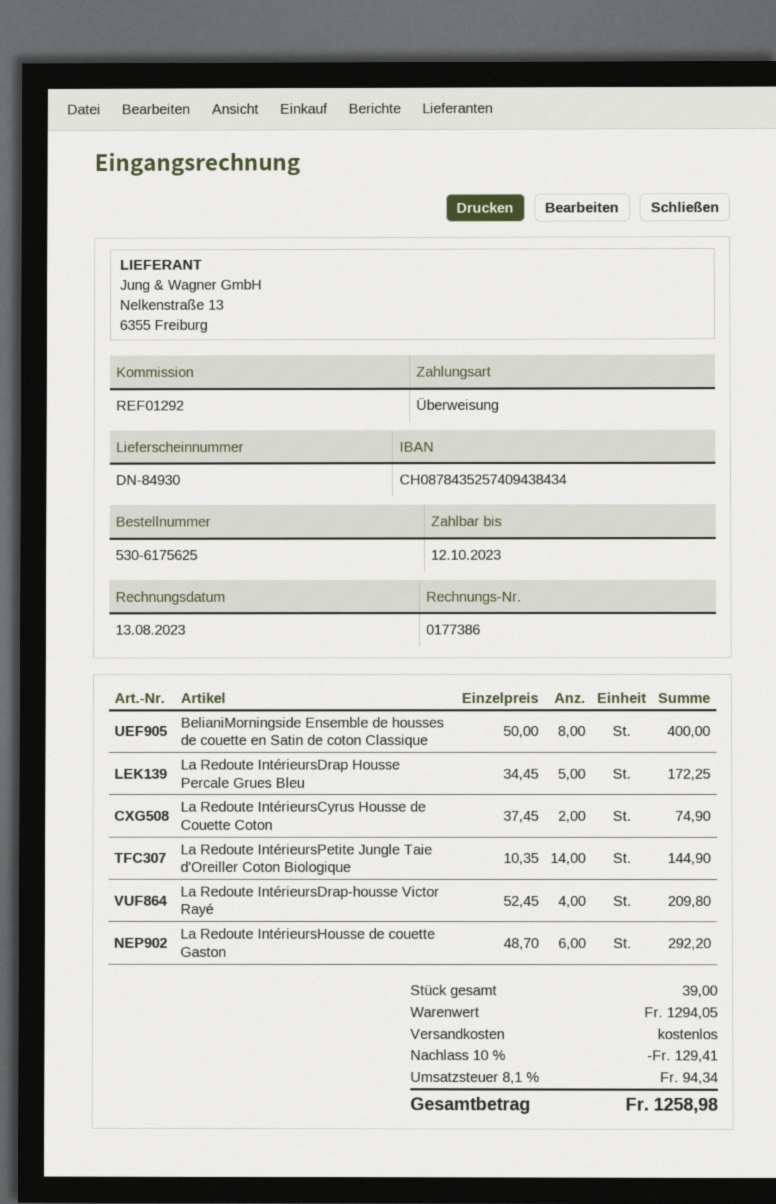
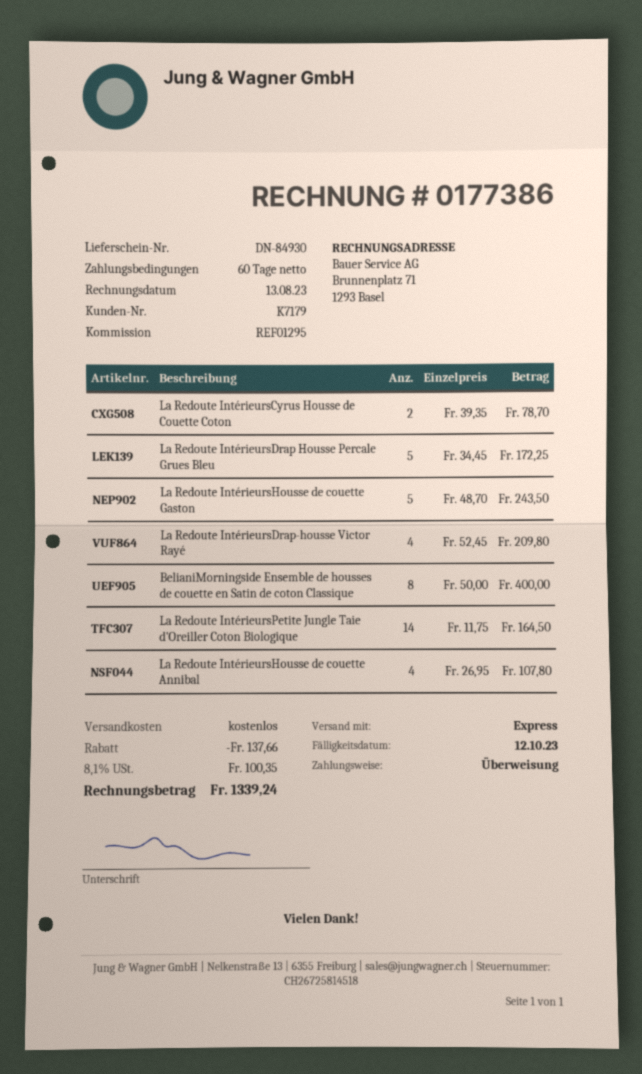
reference: REF01292 -> REF01295
La Redoute IntérieursCyrus Housse de Couette Coton: 2 x 37.45 = 74.90 -> 2 x 39.35 = 78.70
La Redoute IntérieursPetite Jungle Taie d'Oreiller Coton Biologique: 14 x 10.35 = 144.90 -> 14 x 11.75 = 164.50
La Redoute IntérieursHousse de couette Gaston: 6 x 48.70 = 292.20 -> 5 x 48.70 = 243.50
La Redoute IntérieursHousse de couette Annibal: none -> 4 x 26.95 = 107.80
discount: 129.41 -> 137.66
tax: 8.1% = 94.34 -> 8.1% = 100.35
total: 1258.98 -> 1339.24

